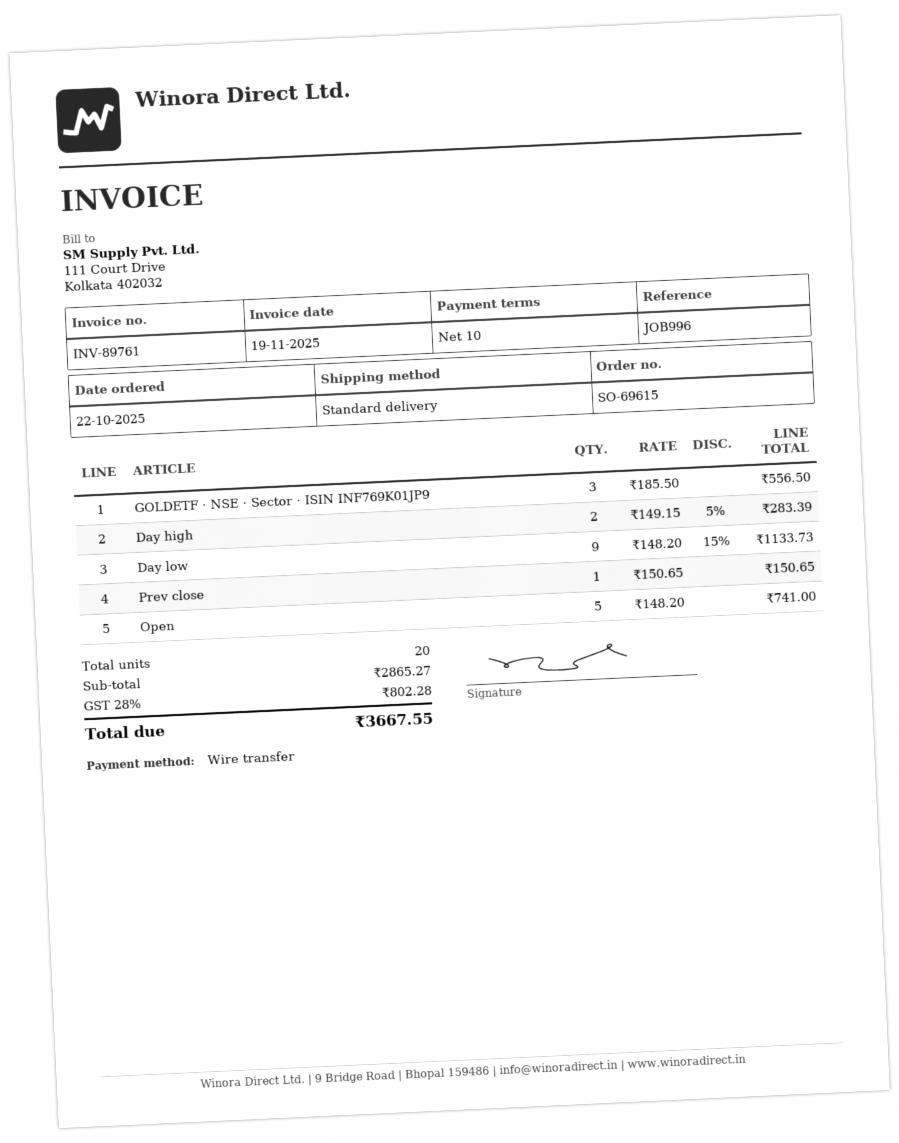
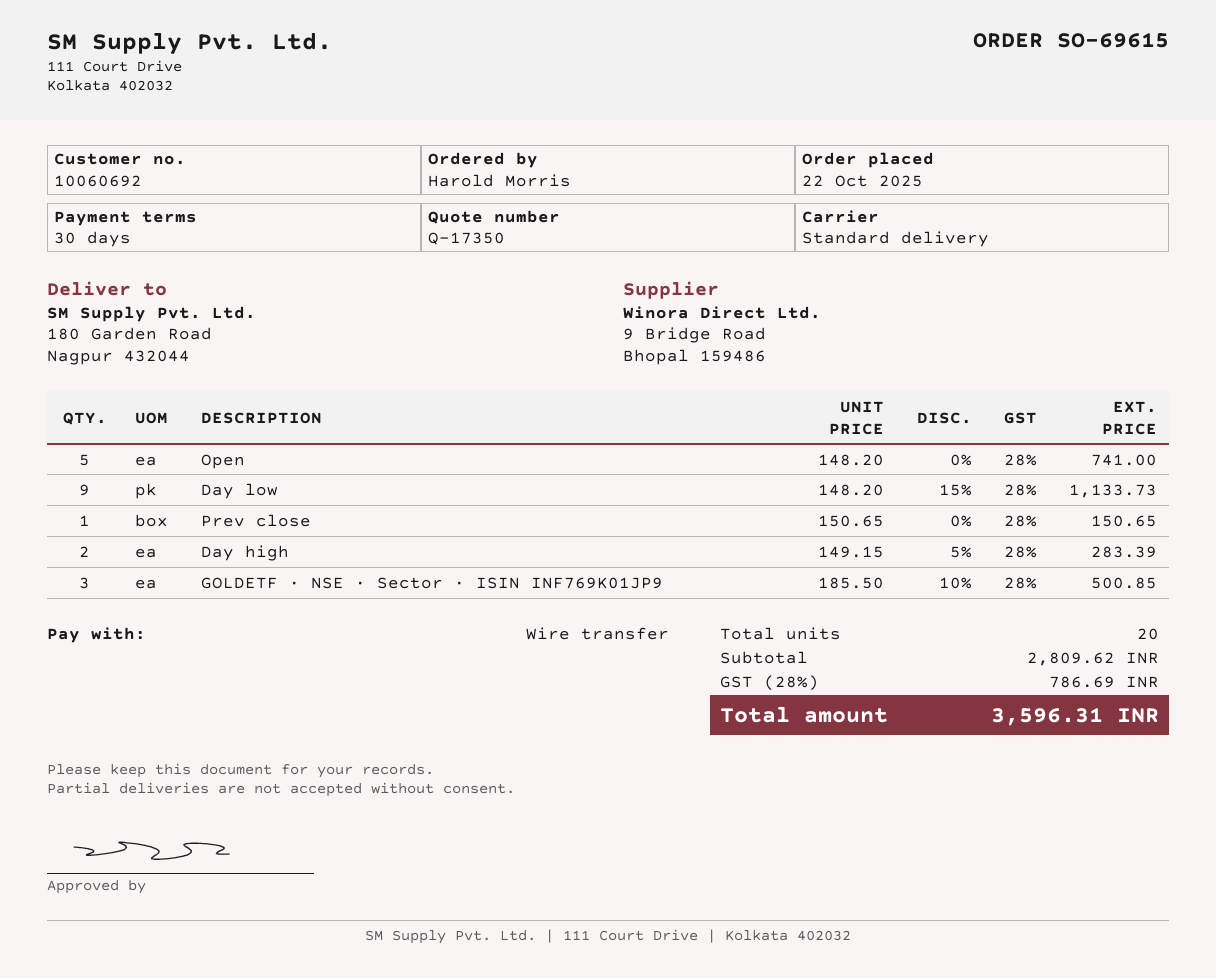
payment terms: 10 days -> 30 days
GOLDETF · NSE · Sector · ISIN INF769K01JP9: 3 x 185.50 = 556.50 -> 3 x 185.50 - 10% = 500.85
subtotal: 2865.27 -> 2809.62
tax: 28% = 802.28 -> 28% = 786.69
total: 3667.55 -> 3596.31

